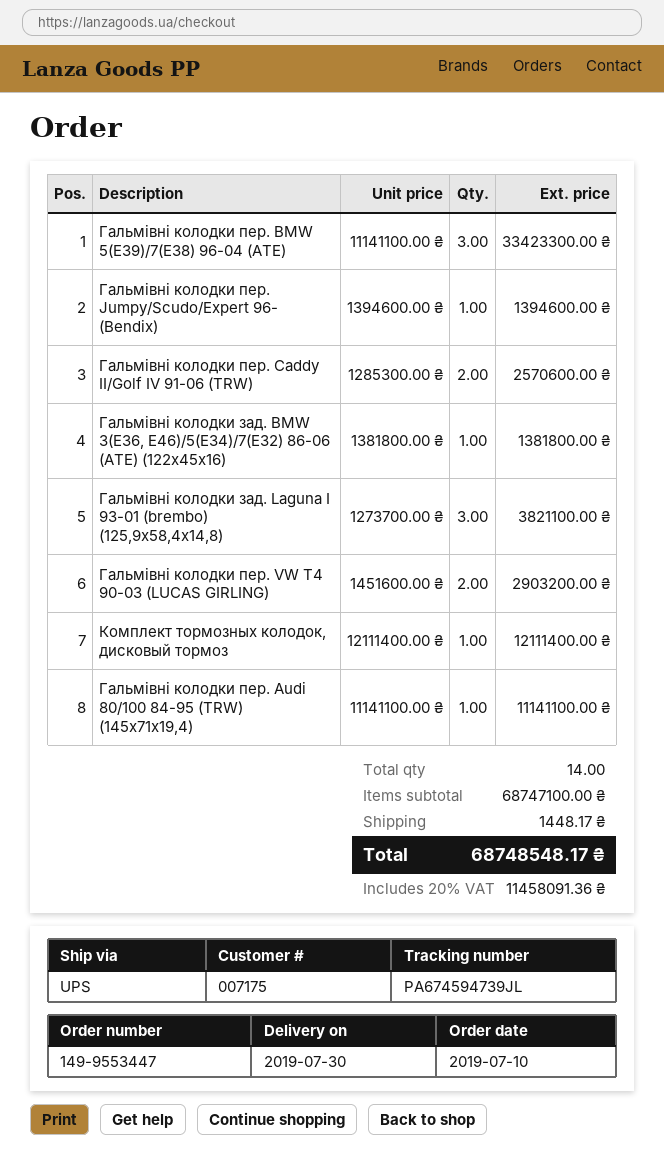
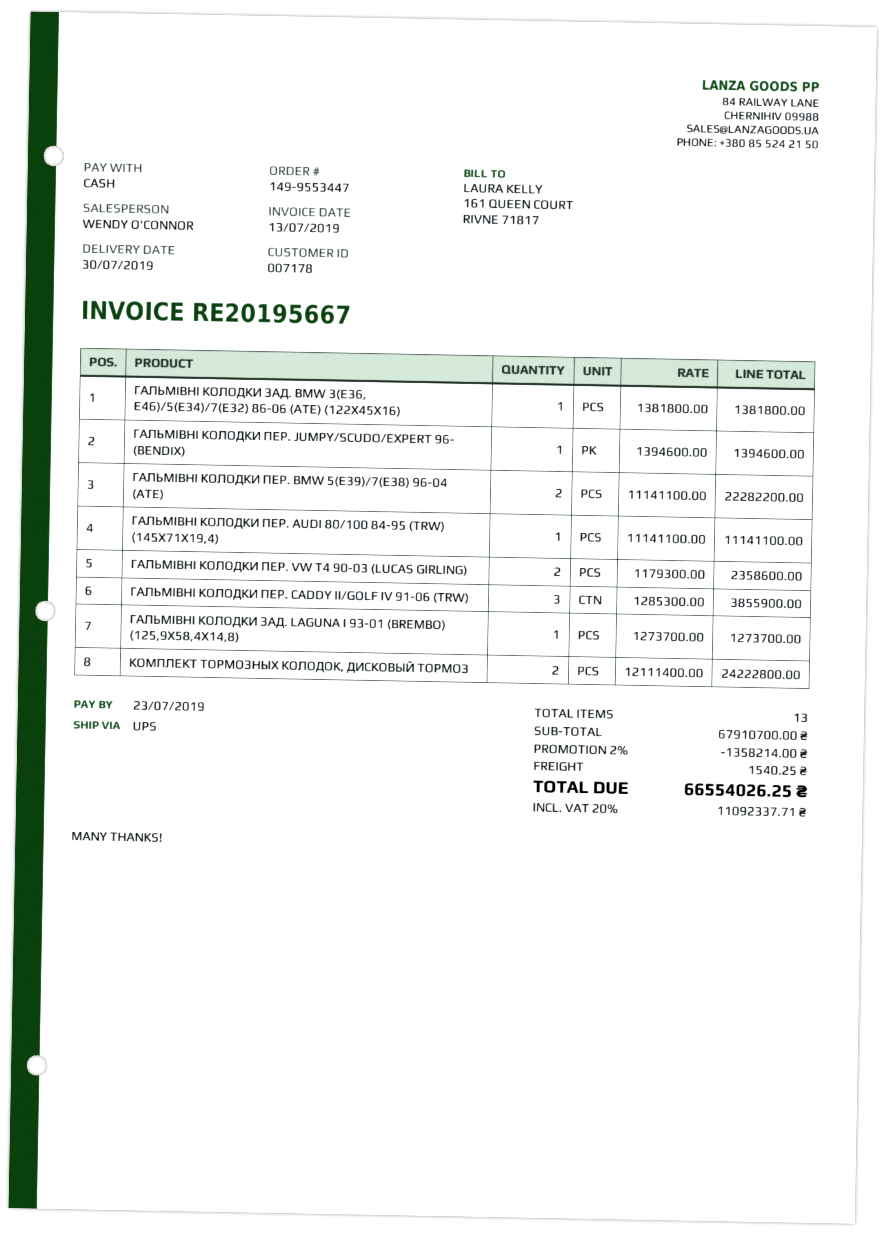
customer number: 007175 -> 007178
Гальмівні колодки пер. BMW 5(E39)/7(E38) 96-04 (ATE): 3 x 11141100.00 = 33423300.00 -> 2 x 11141100.00 = 22282200.00
Гальмівні колодки пер. Caddy II/Golf IV 91-06 (TRW): 2 x 1285300.00 = 2570600.00 -> 3 x 1285300.00 = 3855900.00
Гальмівні колодки зад. Laguna I 93-01 (brembo) (125,9x58,4x14,8): 3 x 1273700.00 = 3821100.00 -> 1 x 1273700.00 = 1273700.00
Гальмівні колодки пер. VW T4 90-03 (LUCAS GIRLING): 2 x 1451600.00 = 2903200.00 -> 2 x 1179300.00 = 2358600.00
Комплект тормозных колодок, дисковый тормоз: 1 x 12111400.00 = 12111400.00 -> 2 x 12111400.00 = 24222800.00
total quantity: 14 -> 13
subtotal: 68747100.00 -> 67910700.00
discount: none -> 2% = 1358214.00
shipping: 1448.17 -> 1540.25
tax: 20% = 11458091.36 -> 20% = 11092337.71
total: 68748548.17 -> 66554026.25

